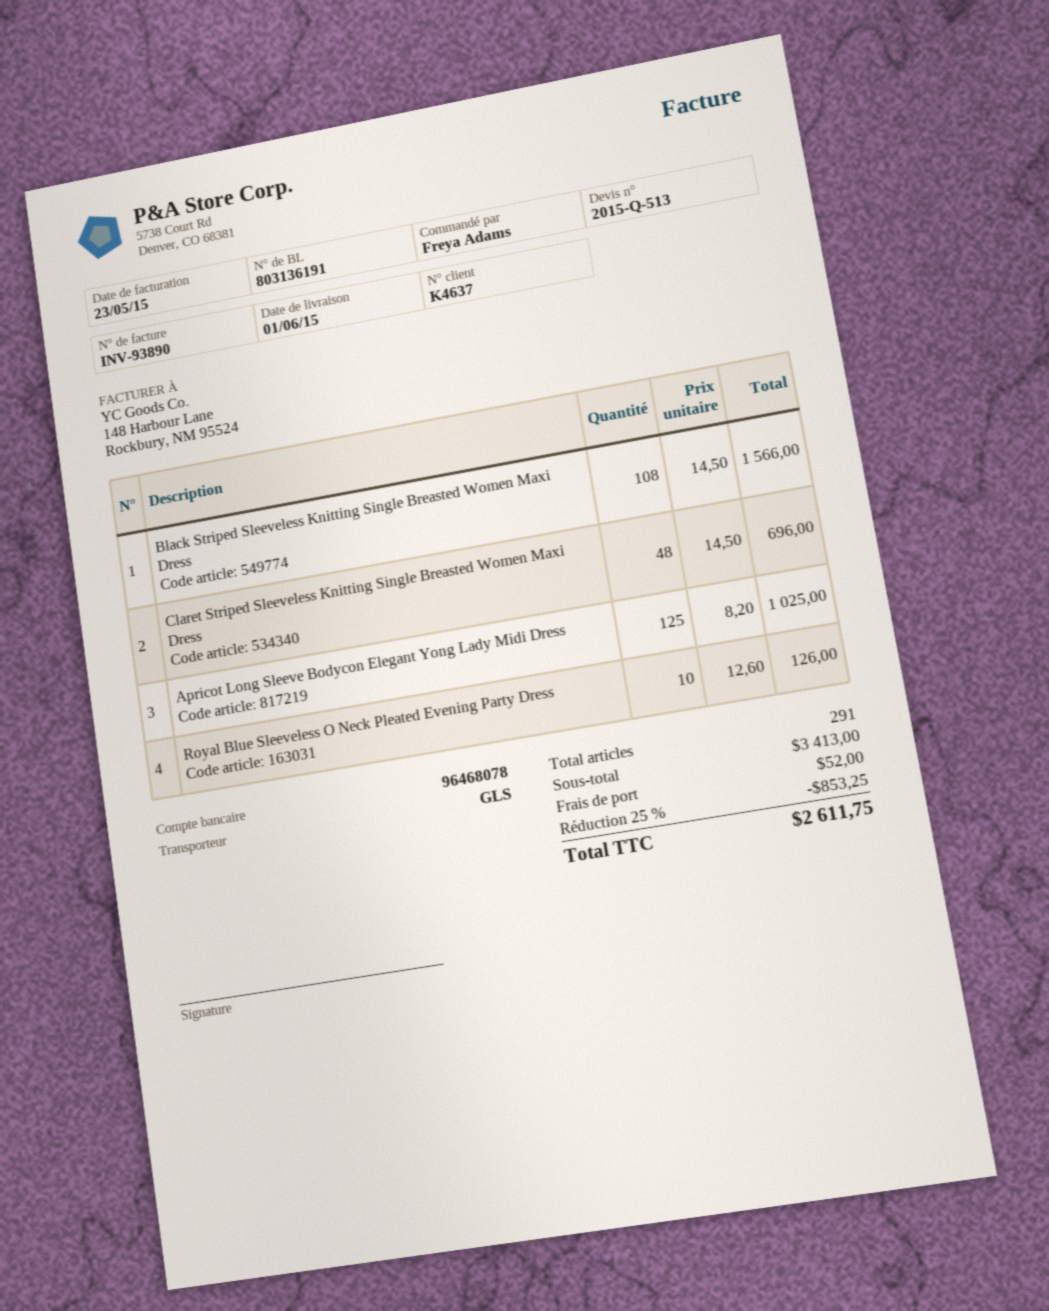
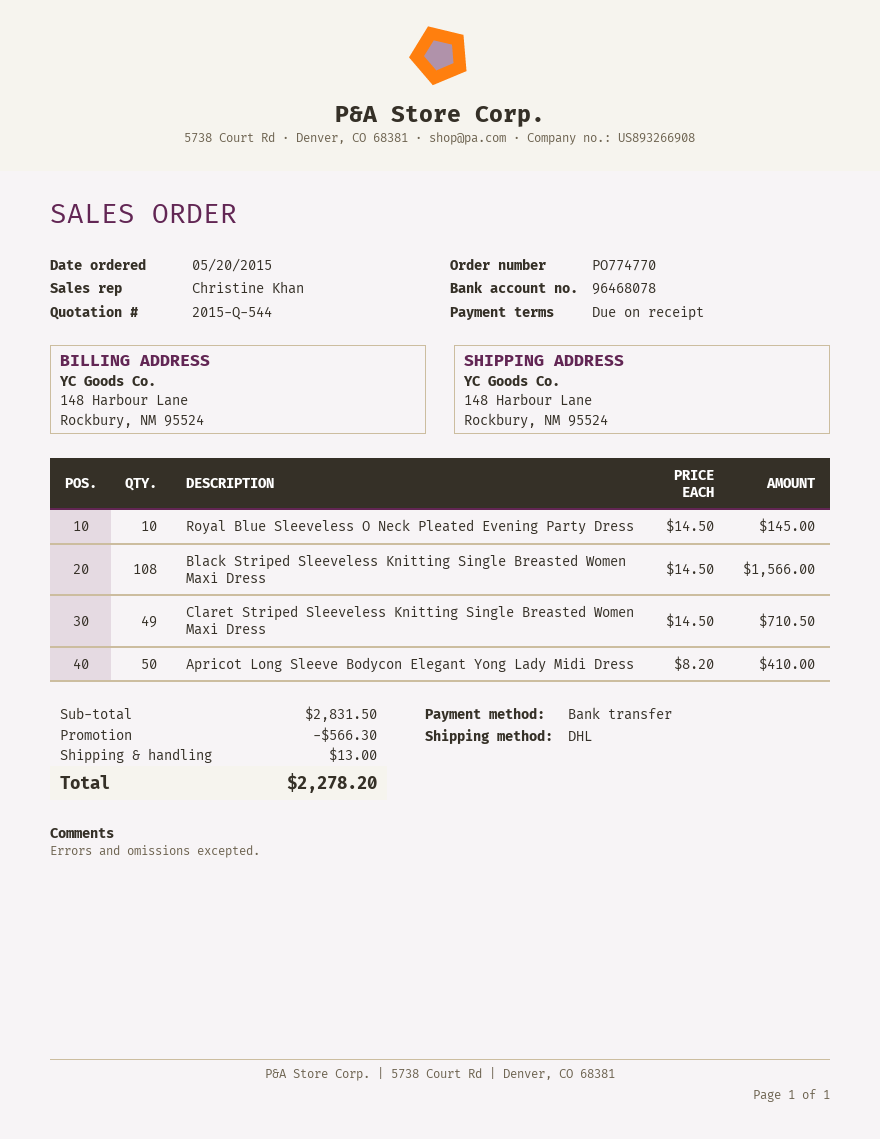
quote number: 2015-Q-513 -> 2015-Q-544
shipping method: GLS -> DHL
Claret Striped Sleeveless Knitting Single Breasted Women Maxi Dress: 48 x 14.50 = 696.00 -> 49 x 14.50 = 710.50
Apricot Long Sleeve Bodycon Elegant Yong Lady Midi Dress: 125 x 8.20 = 1025.00 -> 50 x 8.20 = 410.00
Royal Blue Sleeveless O Neck Pleated Evening Party Dress: 10 x 12.60 = 126.00 -> 10 x 14.50 = 145.00
subtotal: 3413.00 -> 2831.50
discount: 853.25 -> 566.30
shipping: 52.00 -> 13.00
total: 2611.75 -> 2278.20

